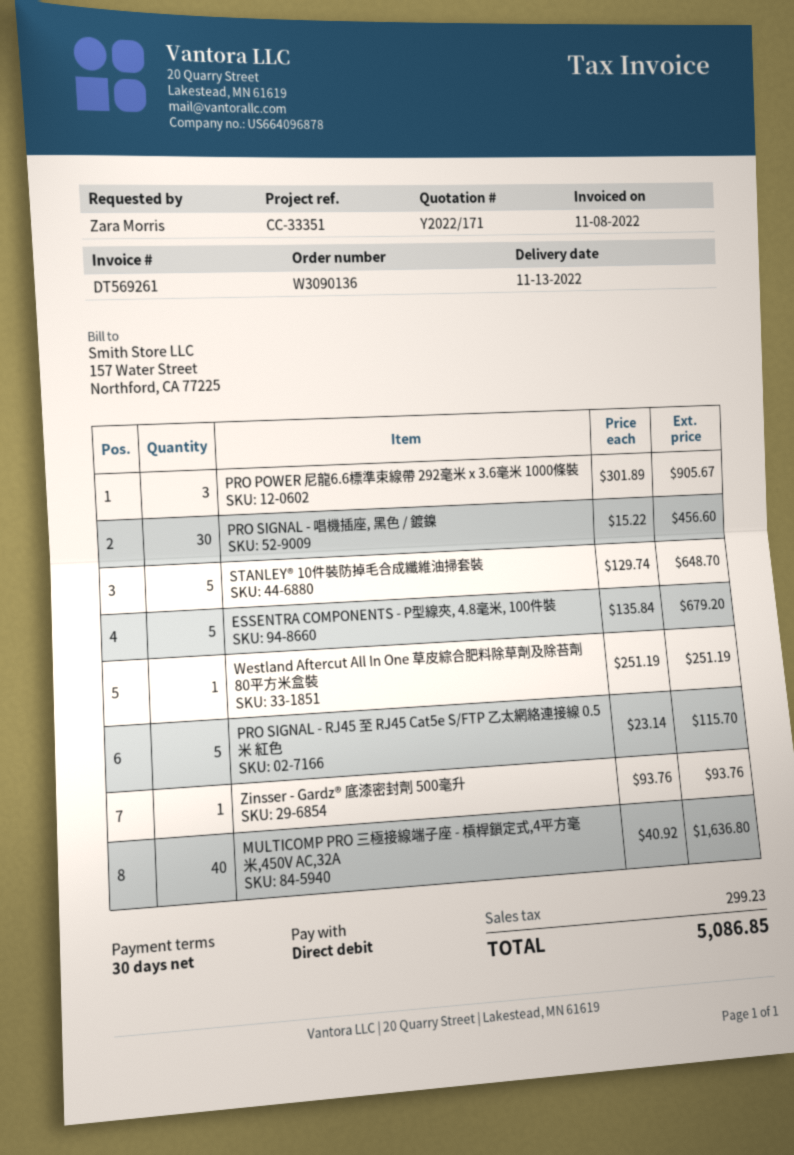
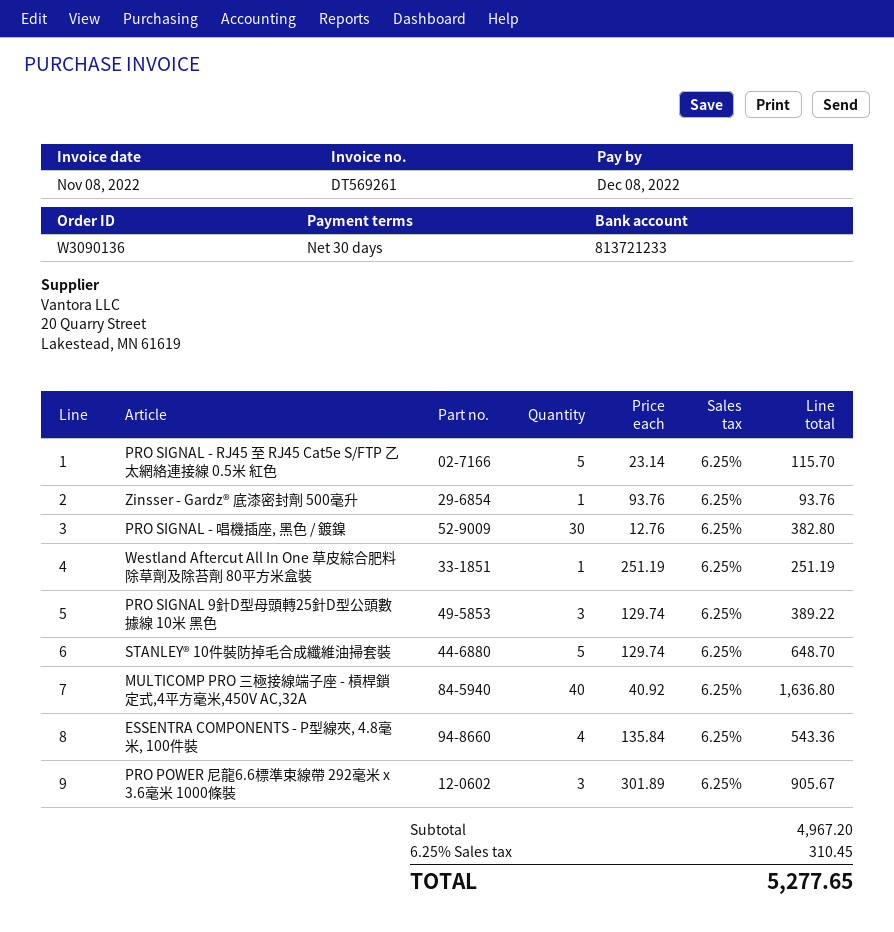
PRO SIGNAL - 唱機插座, 黑色 / 鍍鎳: 30 x 15.22 = 456.60 -> 30 x 12.76 = 382.80
ESSENTRA COMPONENTS - P型線夾, 4.8毫米, 100件裝: 5 x 135.84 = 679.20 -> 4 x 135.84 = 543.36
PRO SIGNAL 9針D型母頭轉25針D型公頭數據線 10米 黑色: none -> 3 x 129.74 = 389.22
tax: 299.23 -> 310.45
total: 5086.85 -> 5277.65

